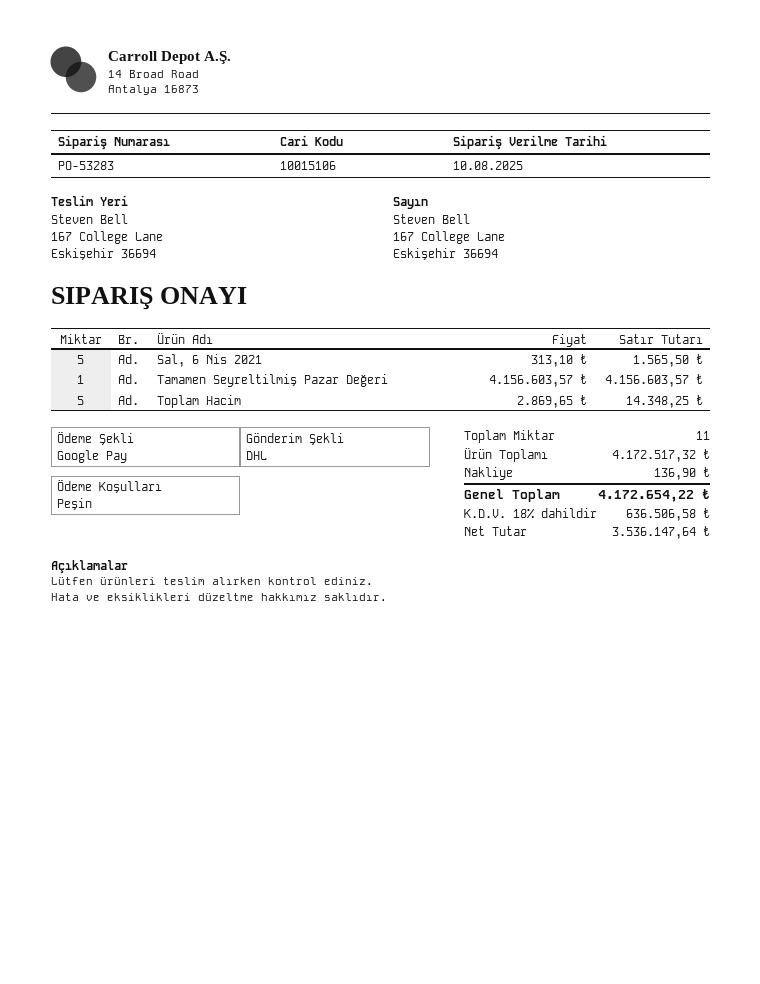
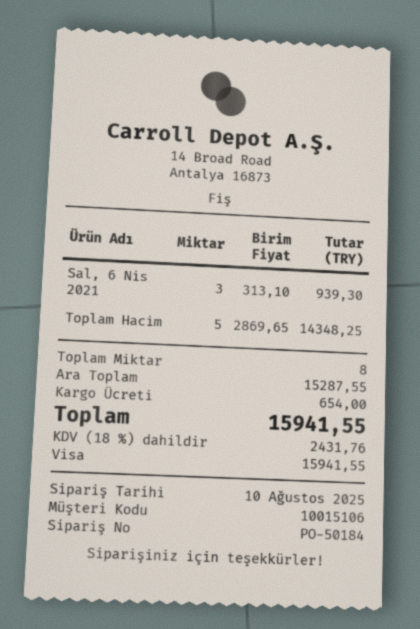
order number: PO-53283 -> PO-50184
payment method: Google Pay -> Visa
Sal, 6 Nis 2021: 5 x 313.10 = 1565.50 -> 3 x 313.10 = 939.30
Tamamen Seyreltilmiş Pazar Değeri: 1 x 4156603.57 = 4156603.57 -> none
total quantity: 11 -> 8
subtotal: 4172517.32 -> 15287.55
shipping: 136.90 -> 654.00
tax: 18% = 636506.58 -> 18% = 2431.76
total: 4172654.22 -> 15941.55

